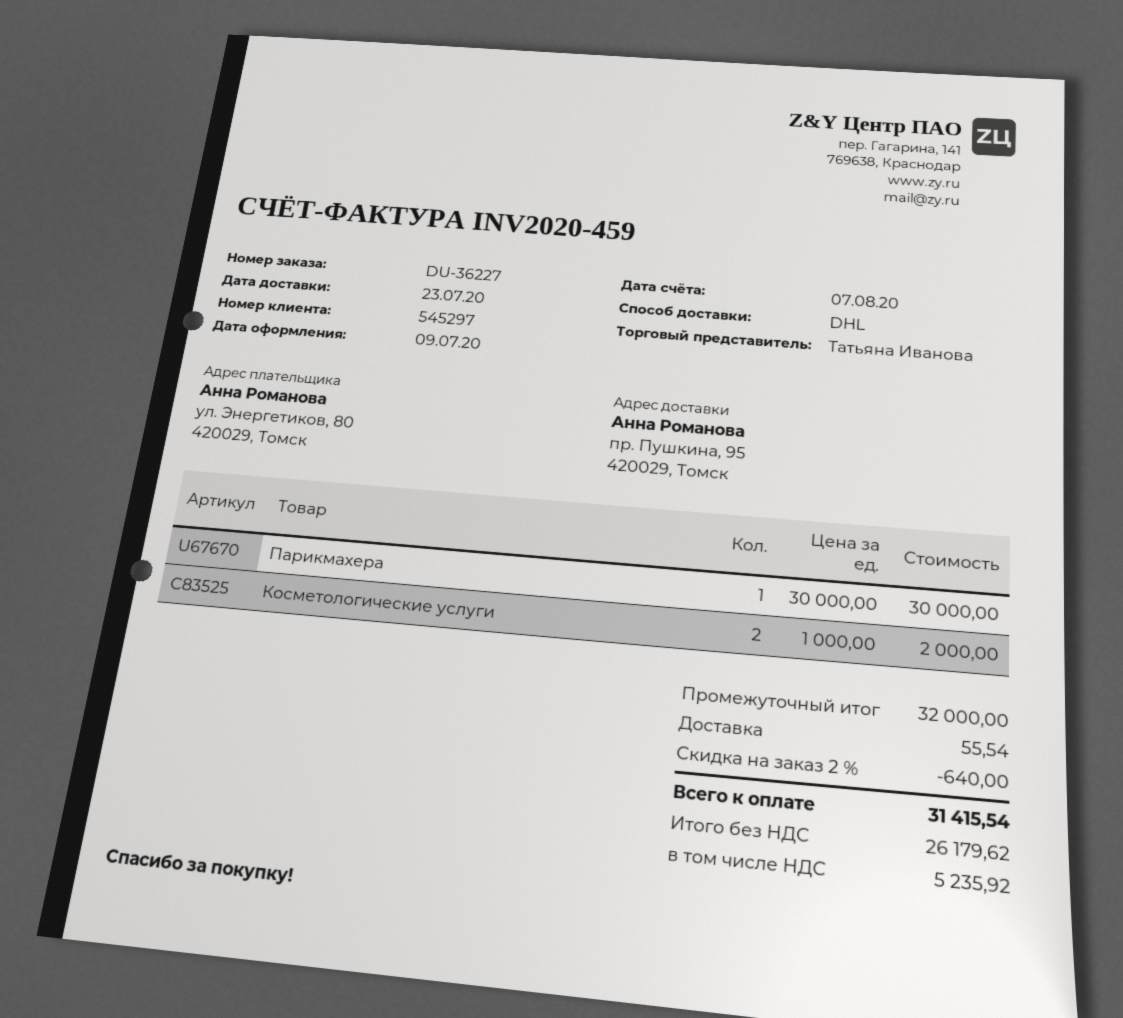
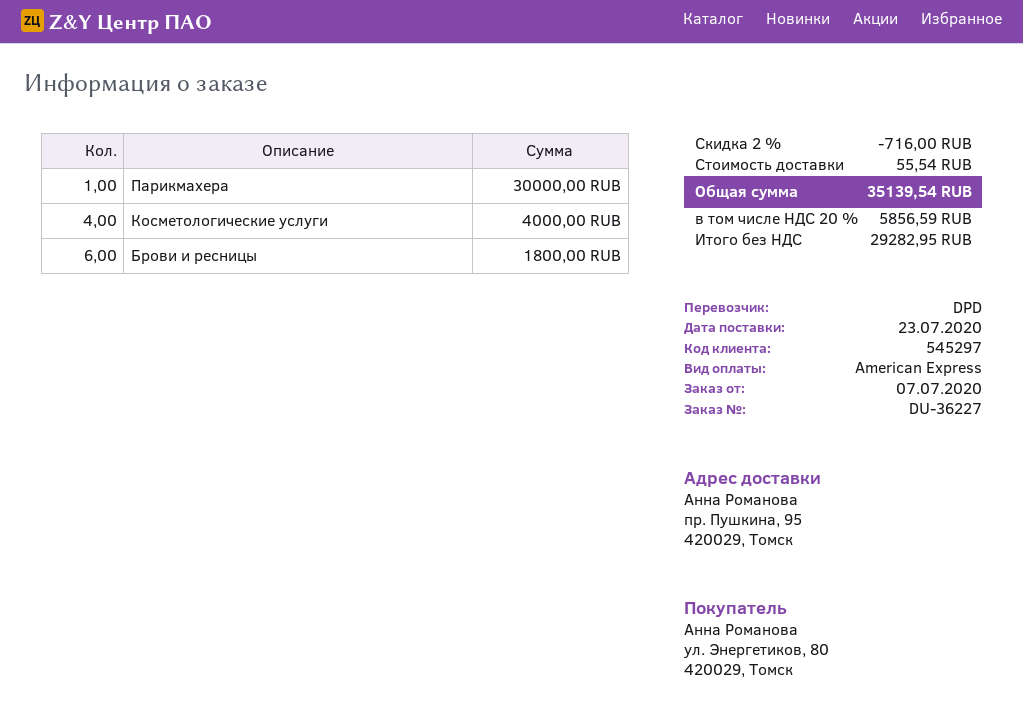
order date: 2020-07-09 -> 2020-07-07
shipping method: DHL -> DPD
Косметологические услуги: 2 for 2000.00 -> 4 for 4000.00
Брови и ресницы: none -> 6 for 1800.00
discount: 2% = 640.00 -> 2% = 716.00
net: 26179.62 -> 29282.95
tax: 5235.92 -> 5856.59
total: 31415.54 -> 35139.54

